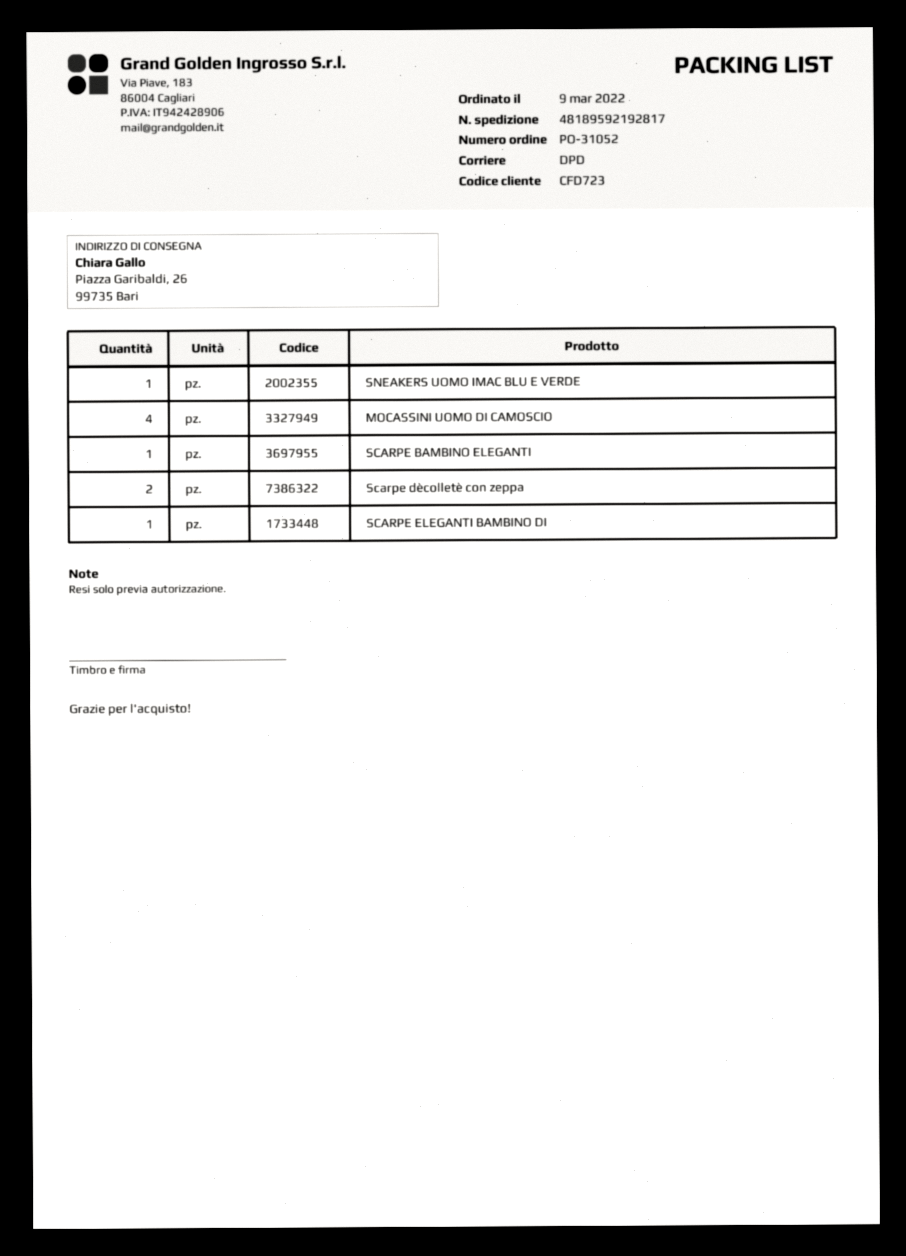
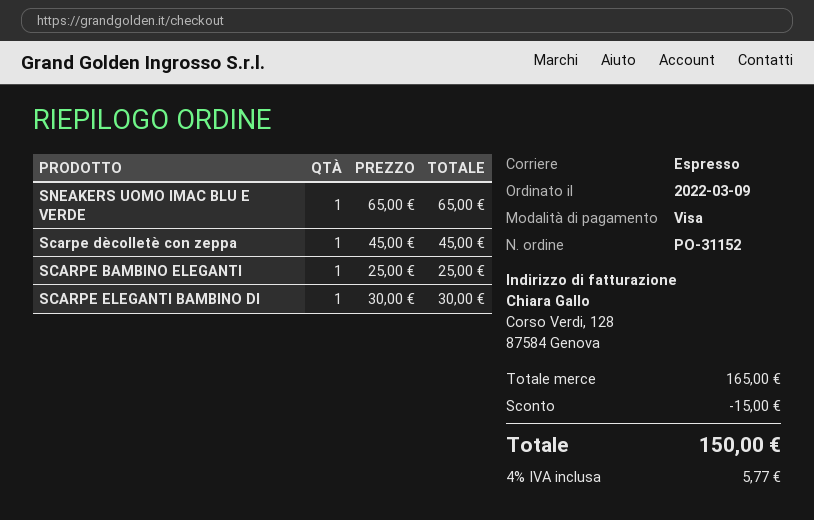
order number: PO-31052 -> PO-31152
shipping method: DPD -> express
MOCASSINI UOMO DI CAMOSCIO: 4 -> none
Scarpe dècolletè con zeppa: 2 -> 1

